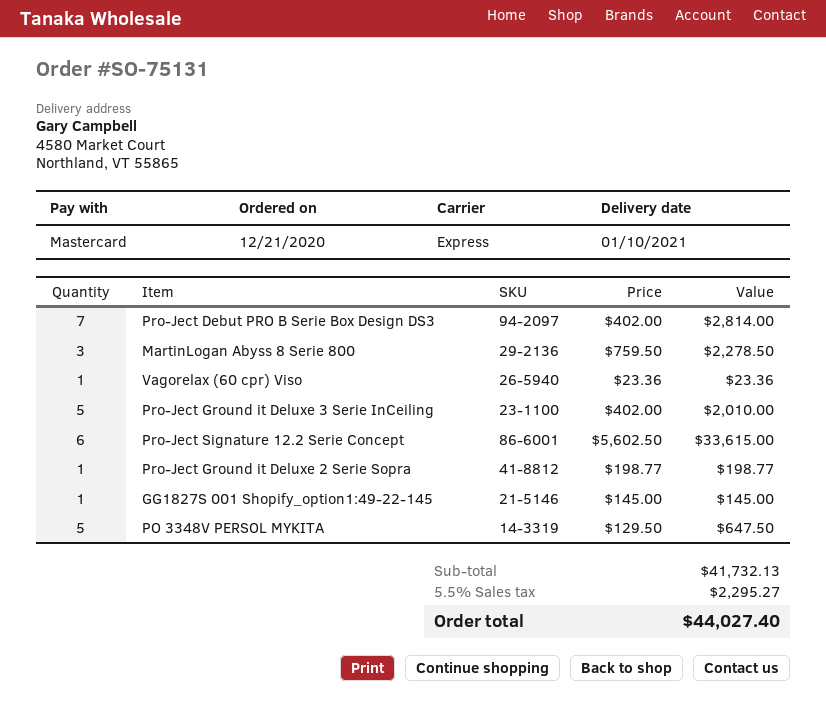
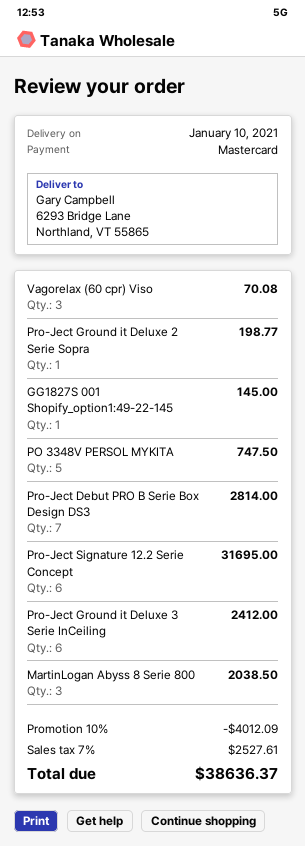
ship to: 4580 Market Court, Northland, VT 55865 -> 6293 Bridge Lane, Northland, VT 55865
MartinLogan Abyss 8 Serie 800: 3 for 2278.50 -> 3 for 2038.50
Vagorelax (60 cpr) Viso: 1 for 23.36 -> 3 for 70.08
Pro-Ject Ground it Deluxe 3 Serie InCeiling: 5 for 2010.00 -> 6 for 2412.00
Pro-Ject Signature 12.2 Serie Concept: 6 for 33615.00 -> 6 for 31695.00
PO 3348V PERSOL MYKITA: 5 for 647.50 -> 5 for 747.50
discount: none -> 10% = 4012.09
tax: 5.5% = 2295.27 -> 7% = 2527.61
total: 44027.40 -> 38636.37

